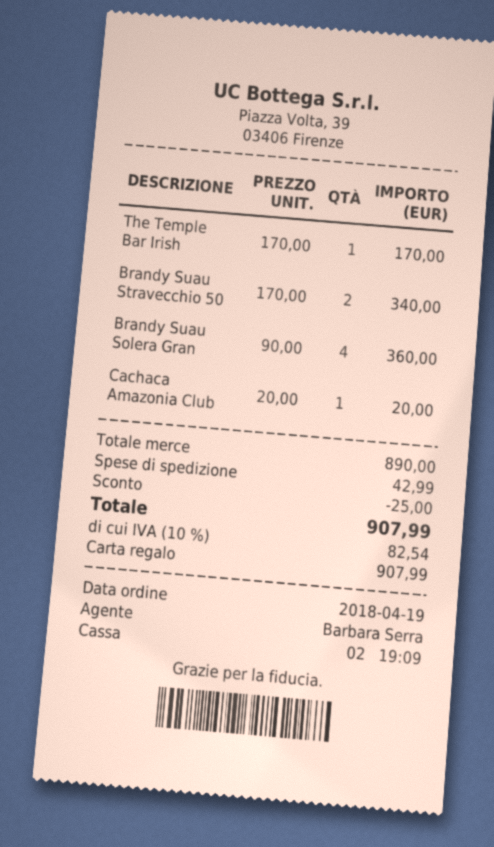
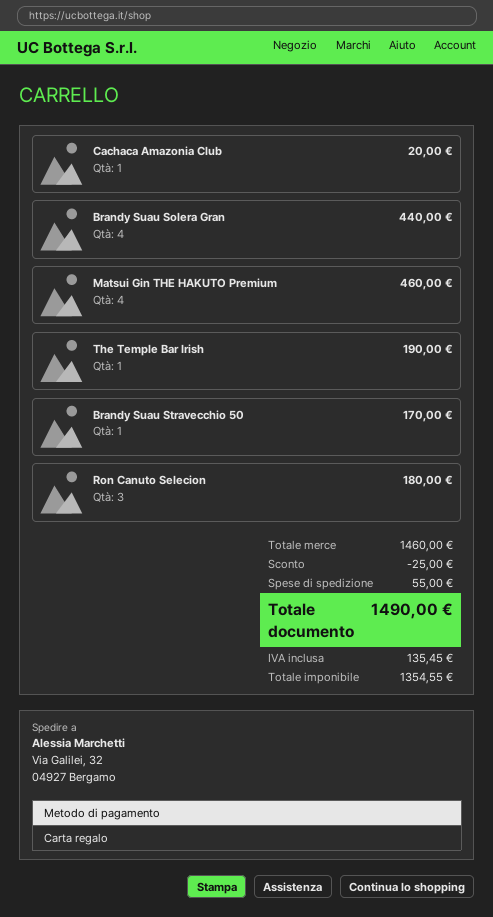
The Temple Bar Irish: 1 for 170.00 -> 1 for 190.00
Brandy Suau Stravecchio 50: 2 for 340.00 -> 1 for 170.00
Brandy Suau Solera Gran: 4 for 360.00 -> 4 for 440.00
Matsui Gin THE HAKUTO Premium: none -> 4 for 460.00
Ron Canuto Selecion: none -> 3 for 180.00
subtotal: 890.00 -> 1460.00
shipping: 42.99 -> 55.00
tax: 82.54 -> 135.45
total: 907.99 -> 1490.00

